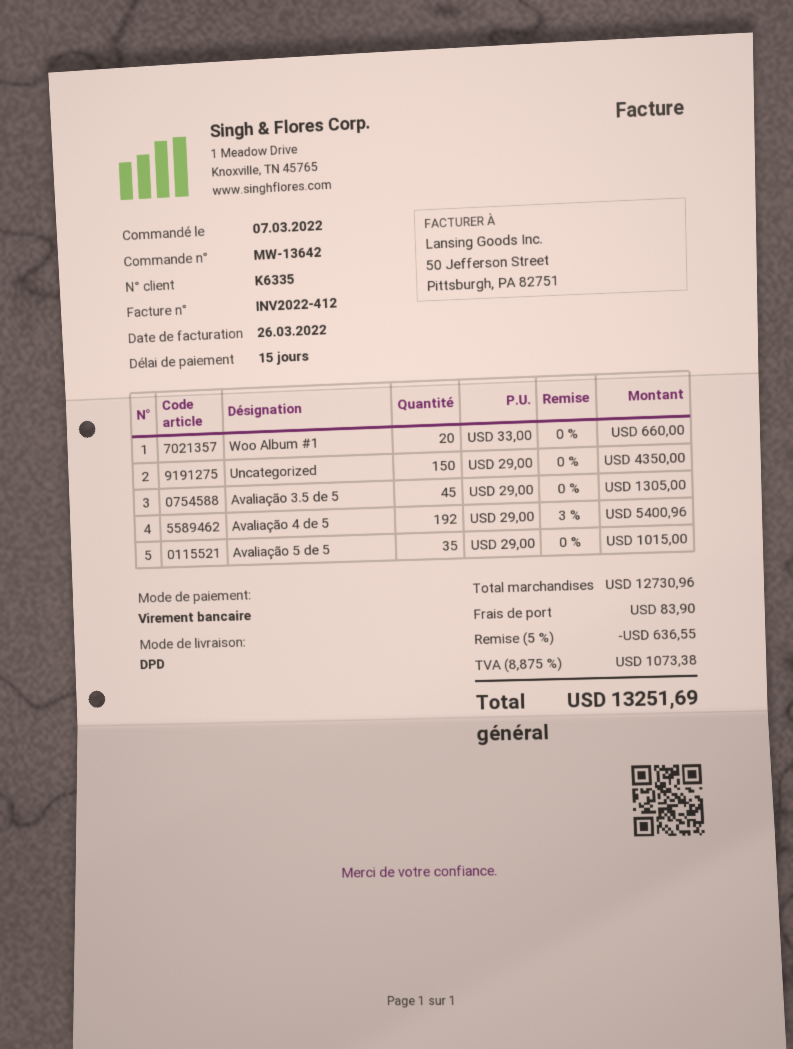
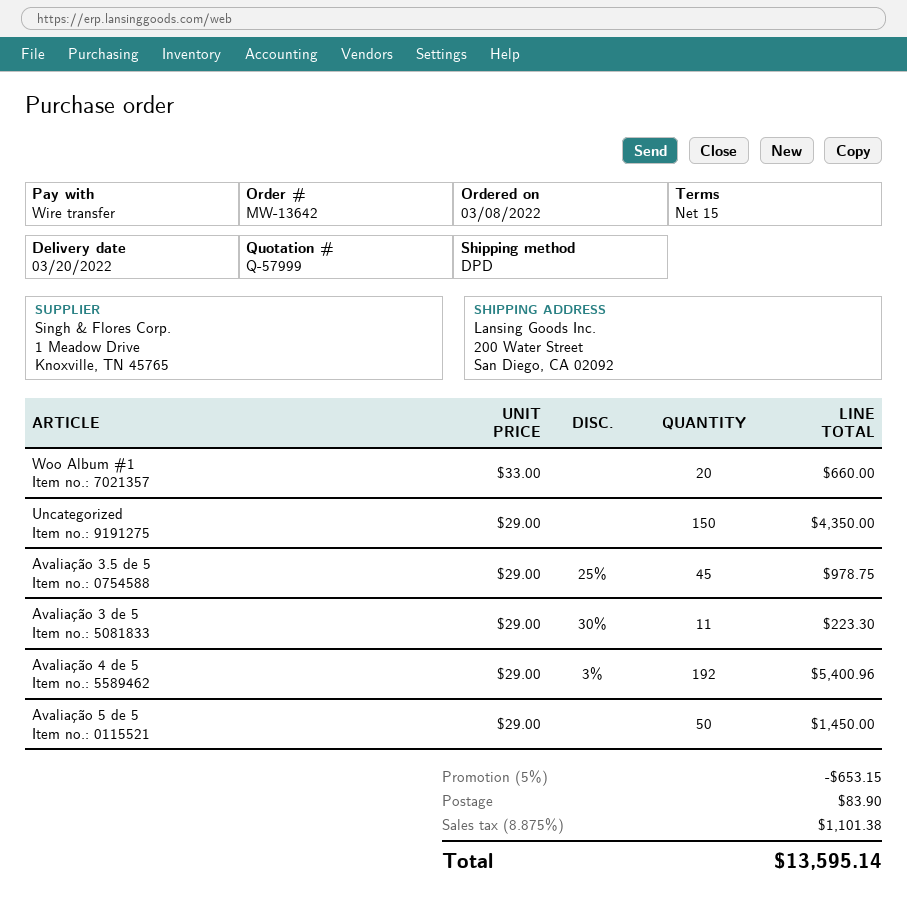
order date: 2022-03-07 -> 2022-03-08
Avaliação 3.5 de 5: 45 x 29.00 = 1305.00 -> 45 x 29.00 - 25% = 978.75
Avaliação 5 de 5: 35 x 29.00 = 1015.00 -> 50 x 29.00 = 1450.00
Avaliação 3 de 5: none -> 11 x 29.00 - 30% = 223.30
discount: 5% = 636.55 -> 5% = 653.15
tax: 8.875% = 1073.38 -> 8.875% = 1101.38
total: 13251.69 -> 13595.14

